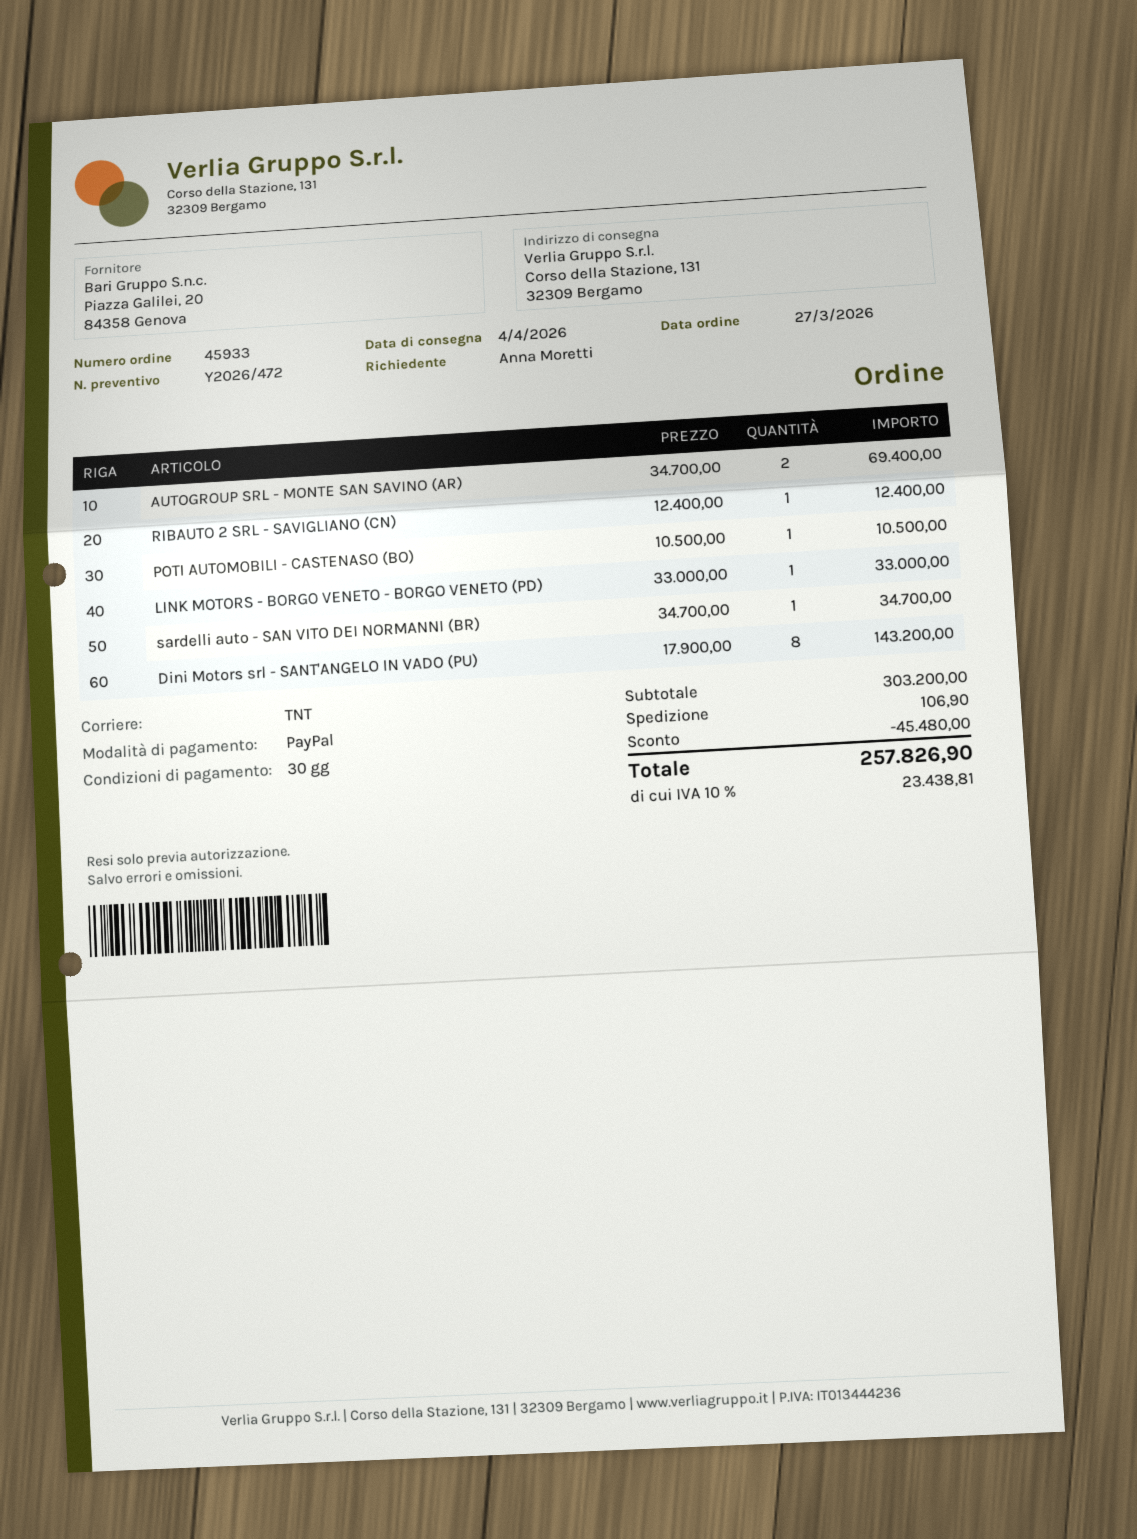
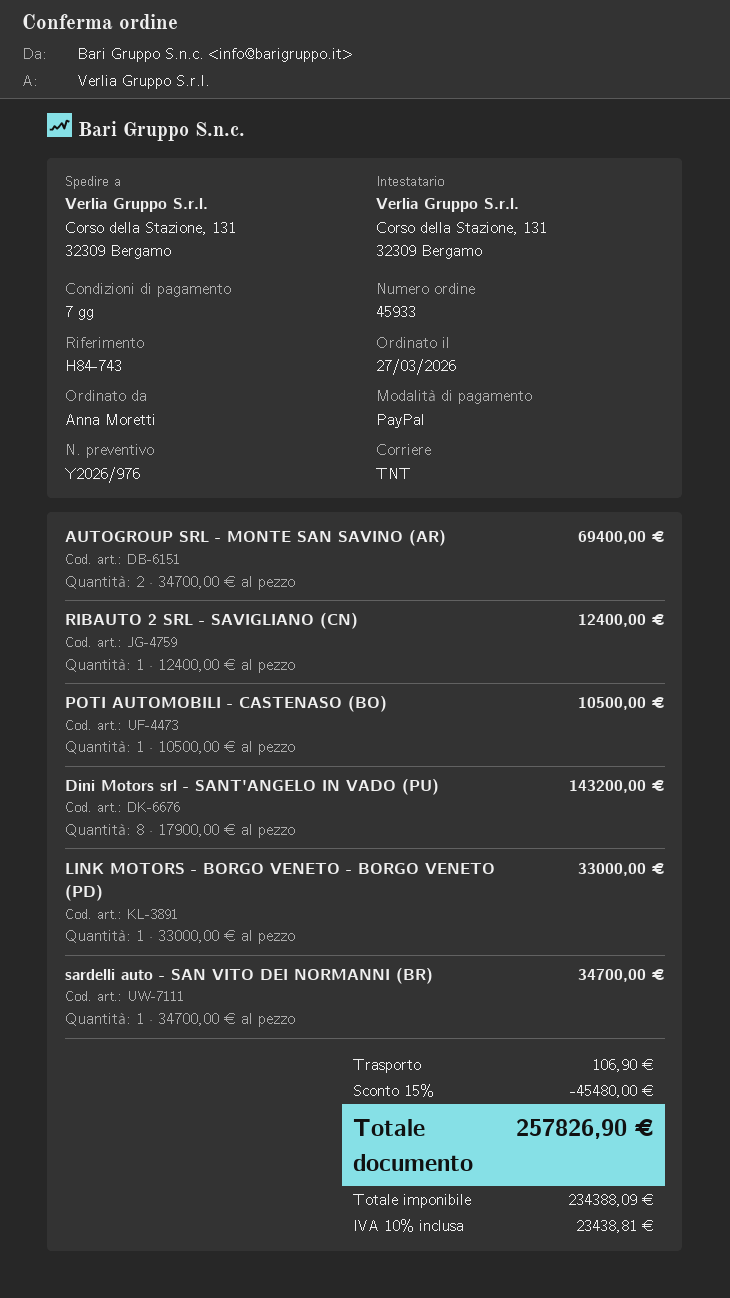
quote number: Y2026/472 -> Y2026/976
payment terms: 30 days -> 7 days

